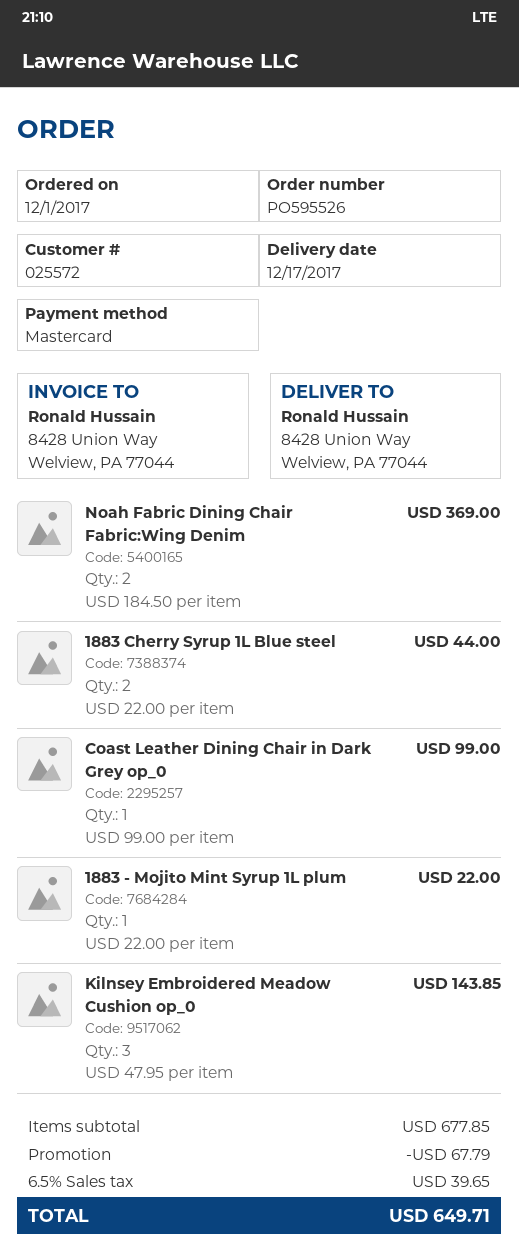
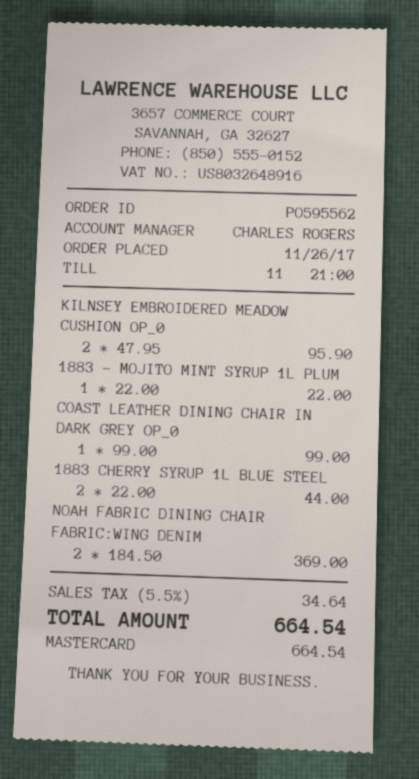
order number: PO595526 -> PO595562
order date: 2017-12-01 -> 2017-11-26
Kilnsey Embroidered Meadow Cushion op_0: 3 x 47.95 = 143.85 -> 2 x 47.95 = 95.90
discount: 67.79 -> none
tax: 6.5% = 39.65 -> 5.5% = 34.64
total: 649.71 -> 664.54

